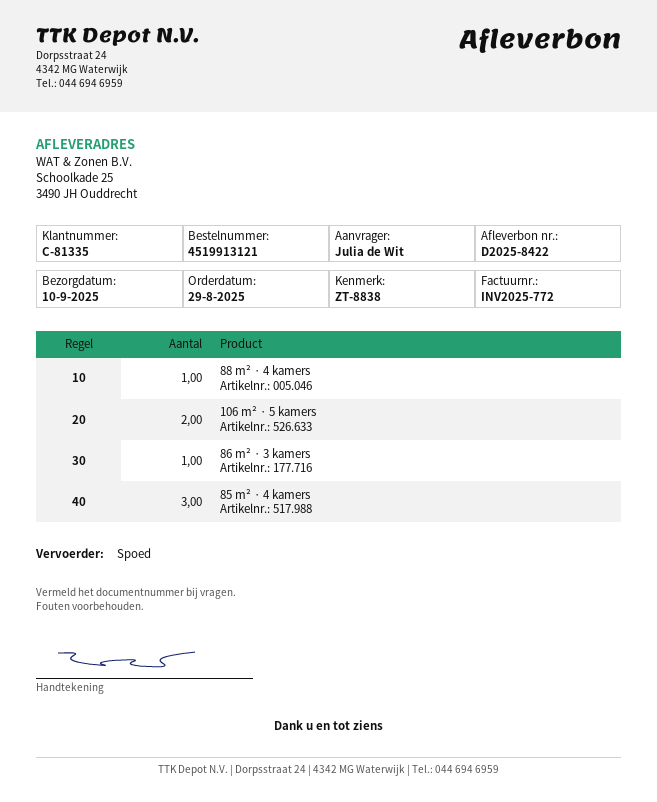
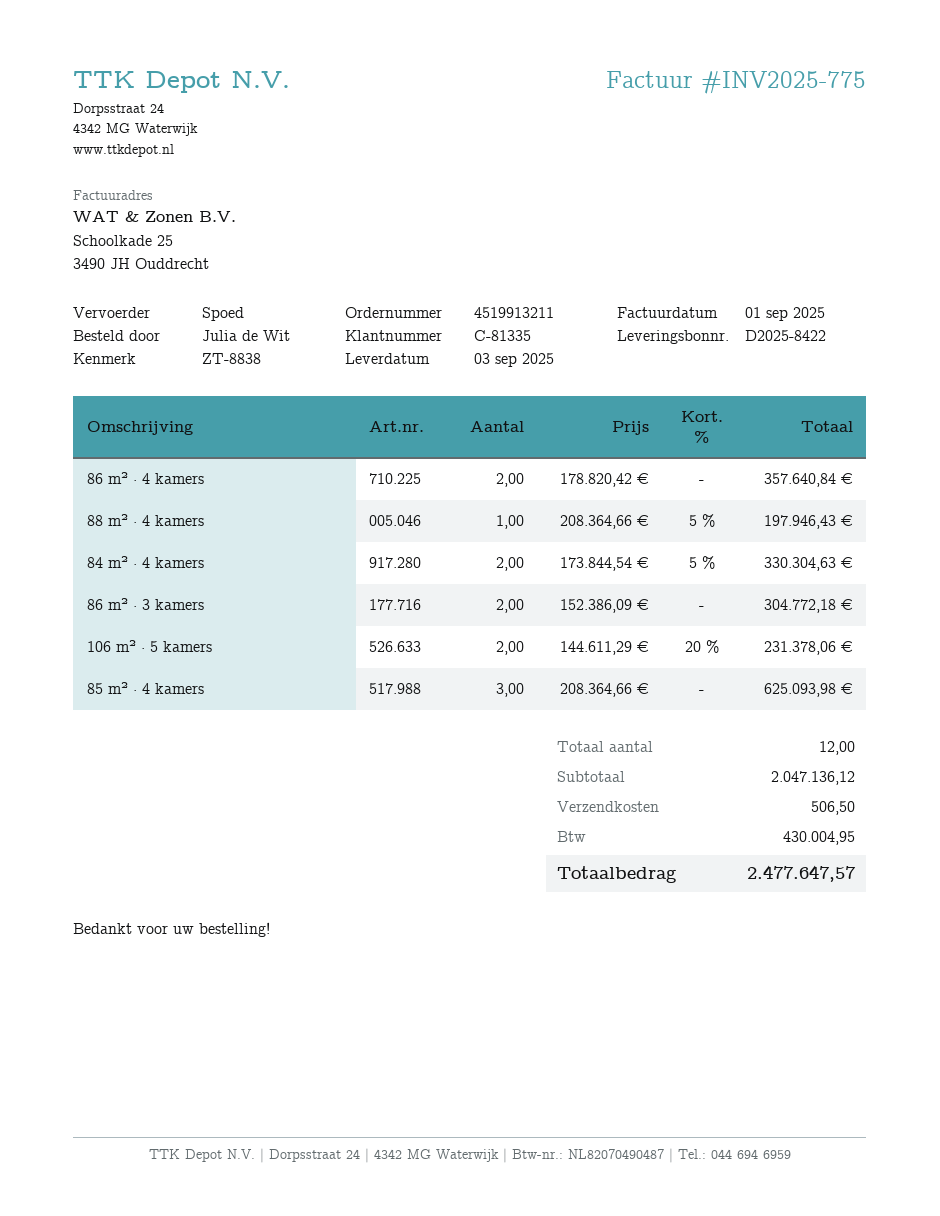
order number: 4519913121 -> 4519913211
delivery date: 2025-09-10 -> 2025-09-03
invoice number: INV2025-772 -> INV2025-775
86 m² · 3 kamers: 1 -> 2
86 m² · 4 kamers: none -> 2
84 m² · 4 kamers: none -> 2

